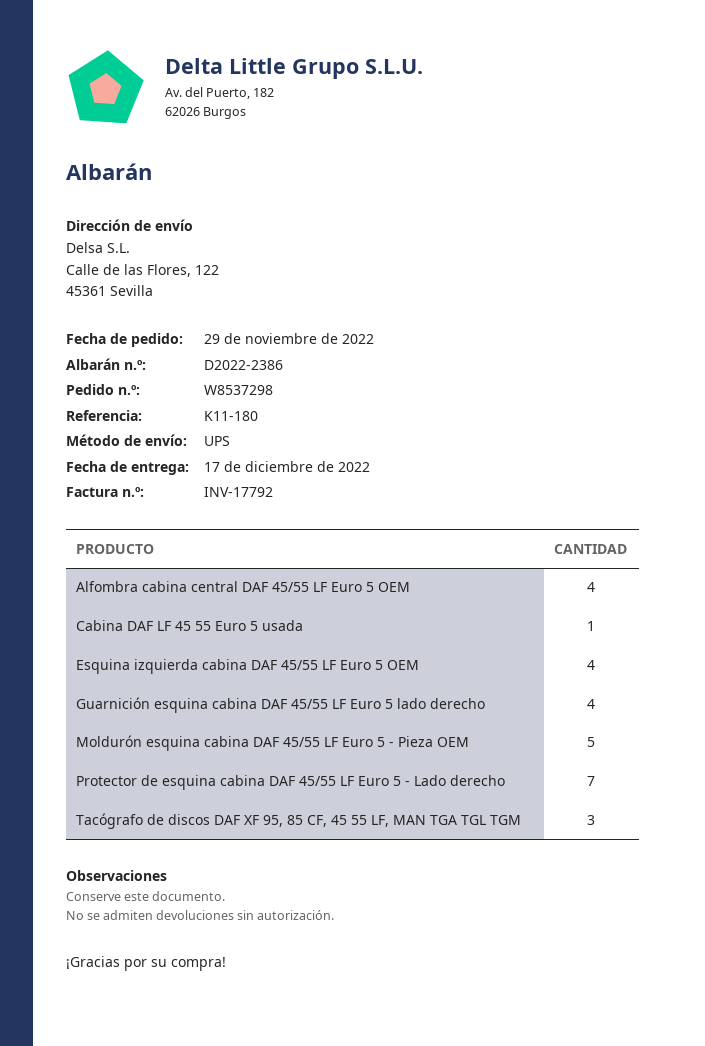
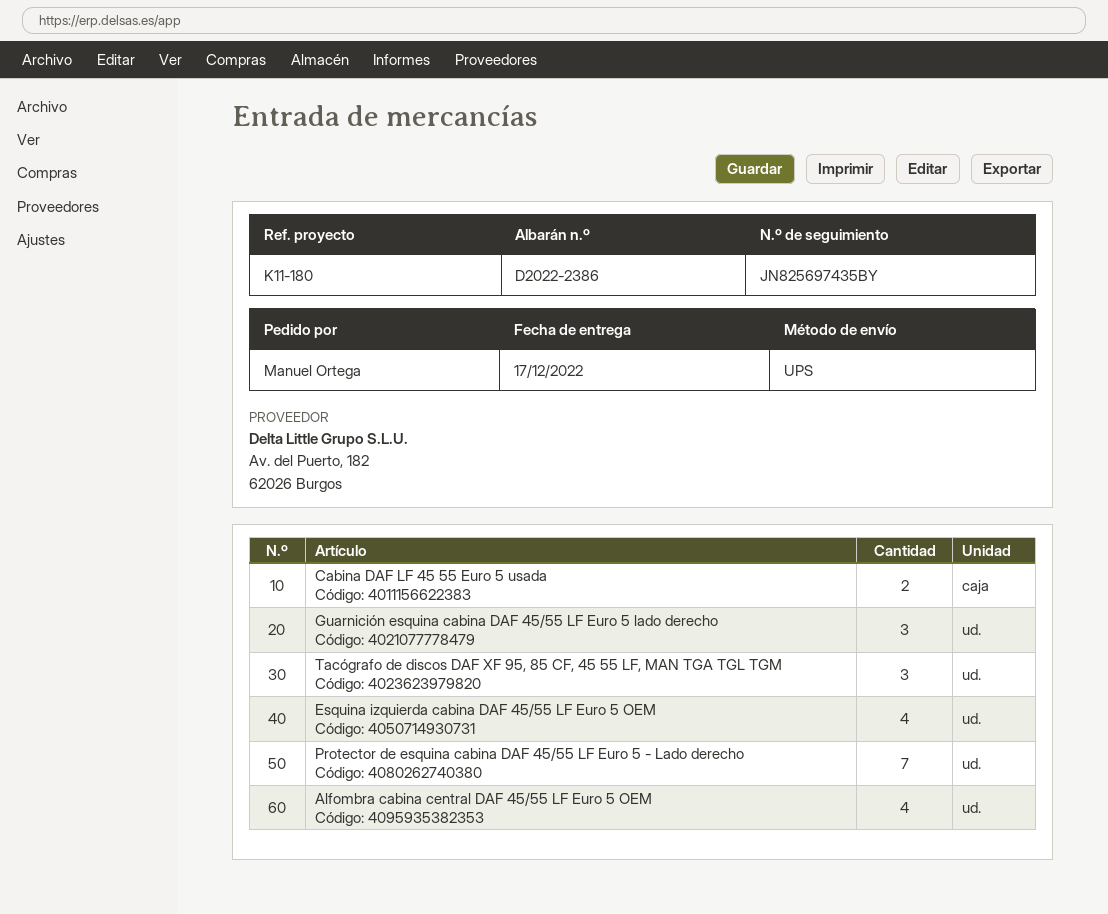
Cabina DAF LF 45 55 Euro 5 usada: 1 -> 2
Guarnición esquina cabina DAF 45/55 LF Euro 5 lado derecho: 4 -> 3
Moldurón esquina cabina DAF 45/55 LF Euro 5 - Pieza OEM: 5 -> none

